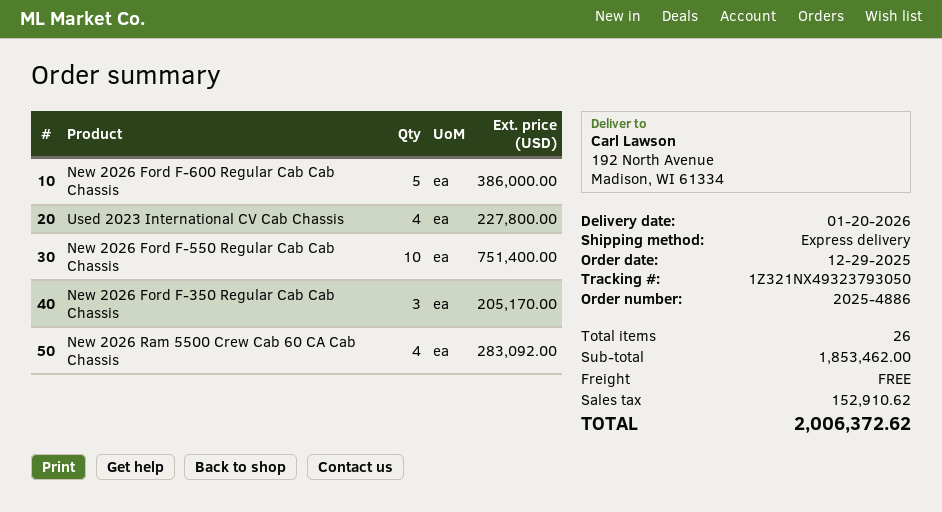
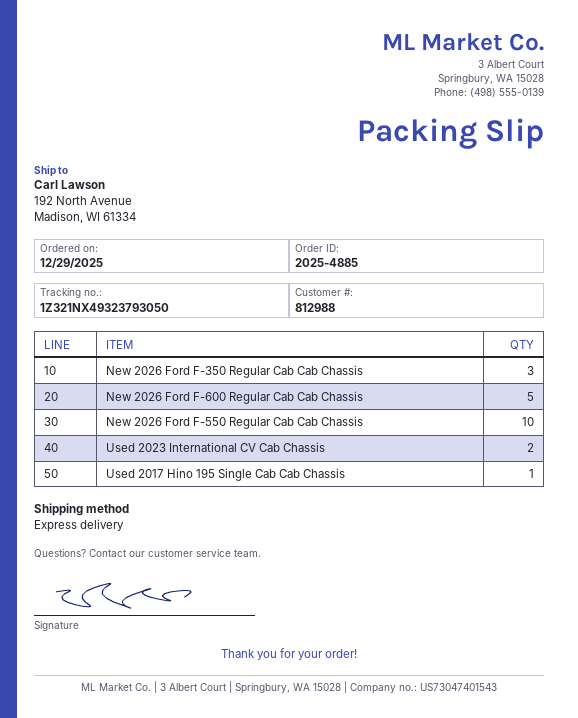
order number: 2025-4886 -> 2025-4885
Used 2023 International CV Cab Chassis: 4 -> 2
New 2026 Ram 5500 Crew Cab 60 CA Cab Chassis: 4 -> none
Used 2017 Hino 195 Single Cab Cab Chassis: none -> 1

